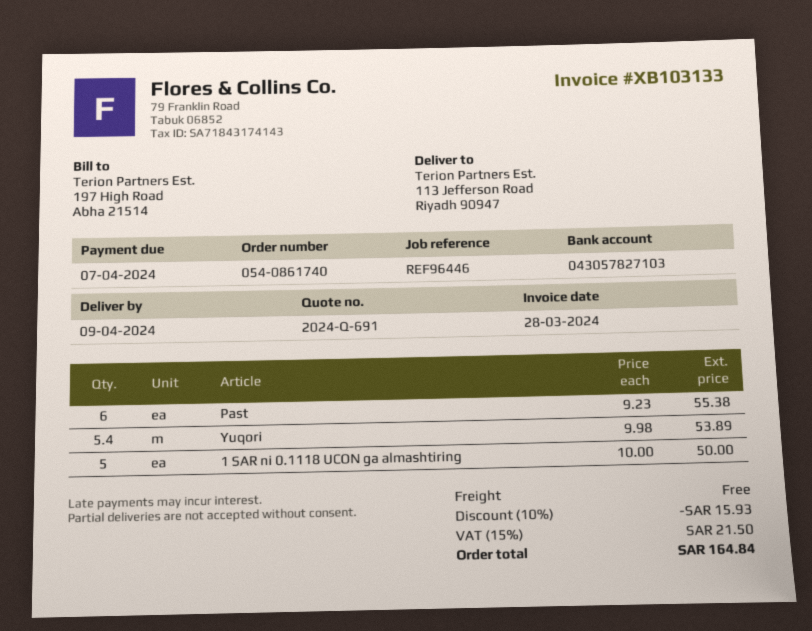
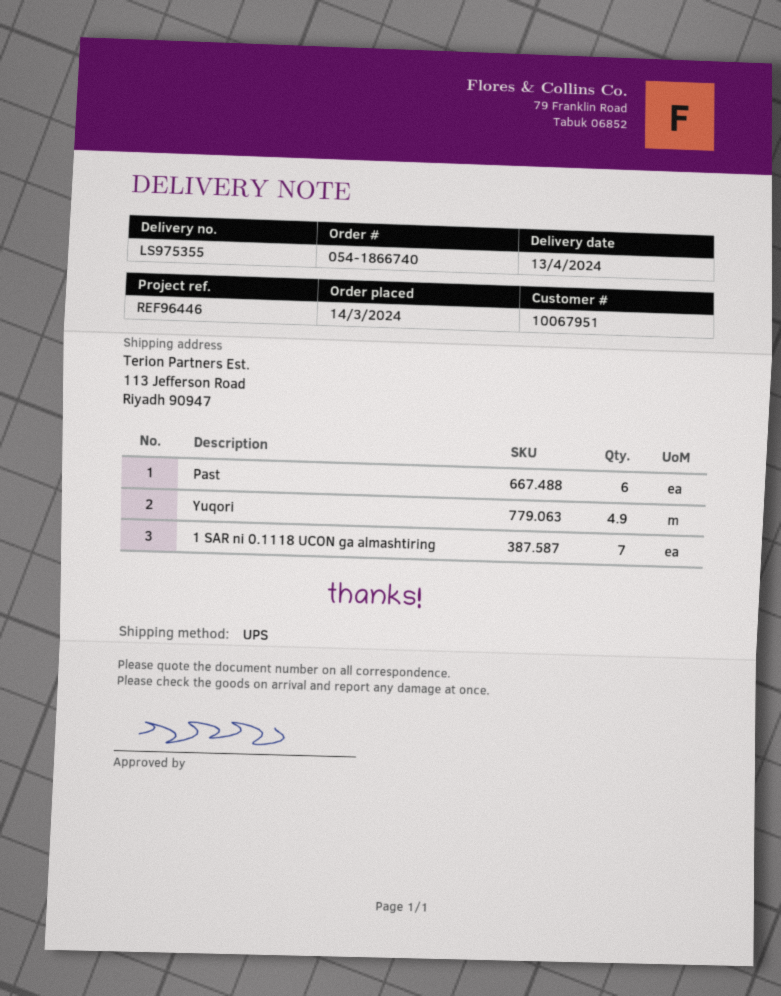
order number: 054-0861740 -> 054-1866740
delivery date: 2024-04-09 -> 2024-04-13
Yuqori: 5.4 -> 4.9
1 SAR ni 0.1118 UCON ga almashtiring: 5 -> 7

